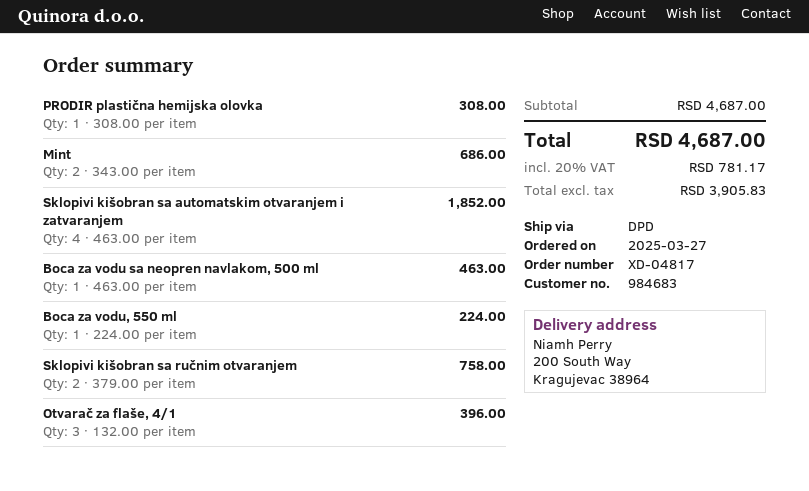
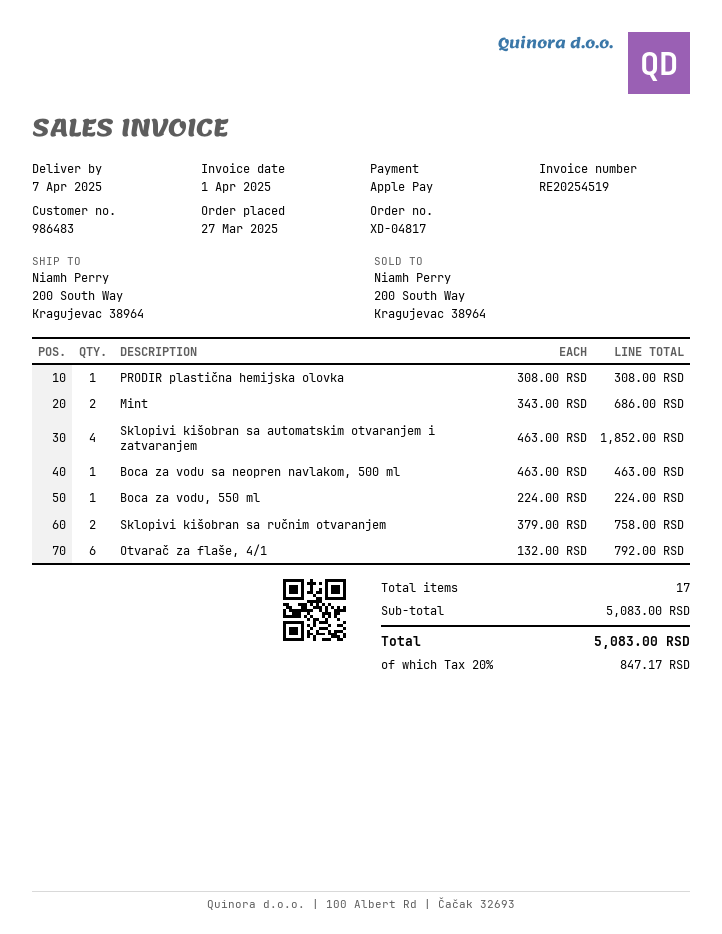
customer number: 984683 -> 986483
Otvarač za flaše, 4/1: 3 x 132.00 = 396.00 -> 6 x 132.00 = 792.00
subtotal: 4687.00 -> 5083.00
tax: 20% = 781.17 -> 20% = 847.17
total: 4687.00 -> 5083.00

